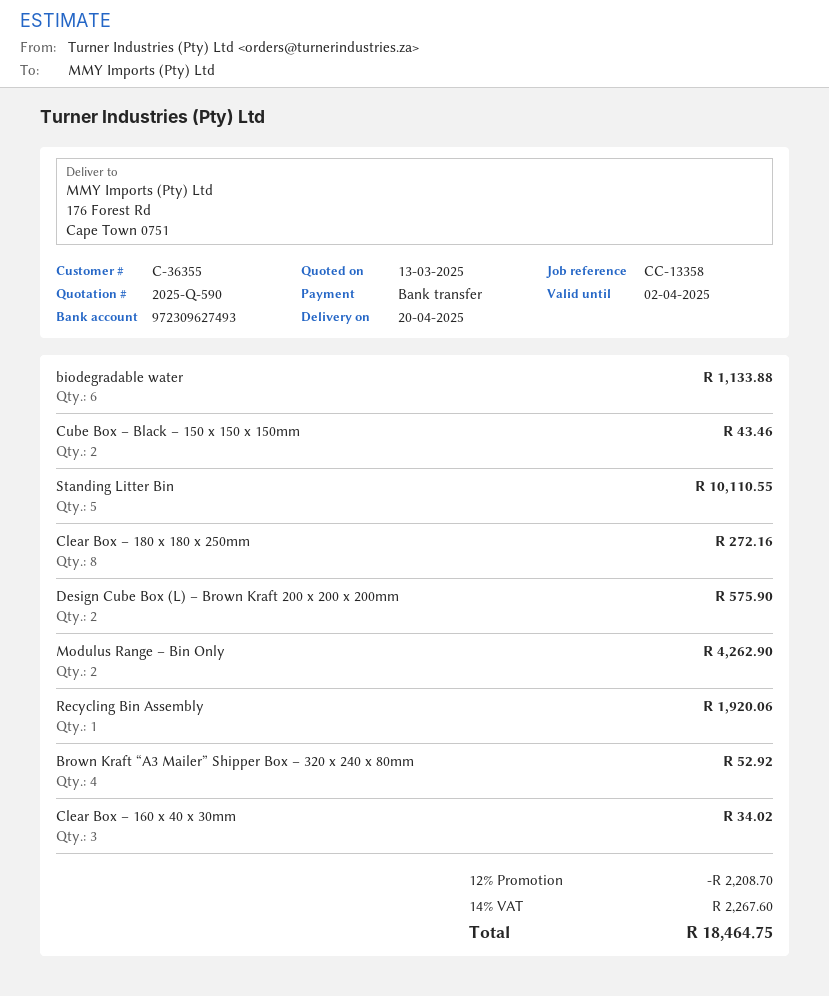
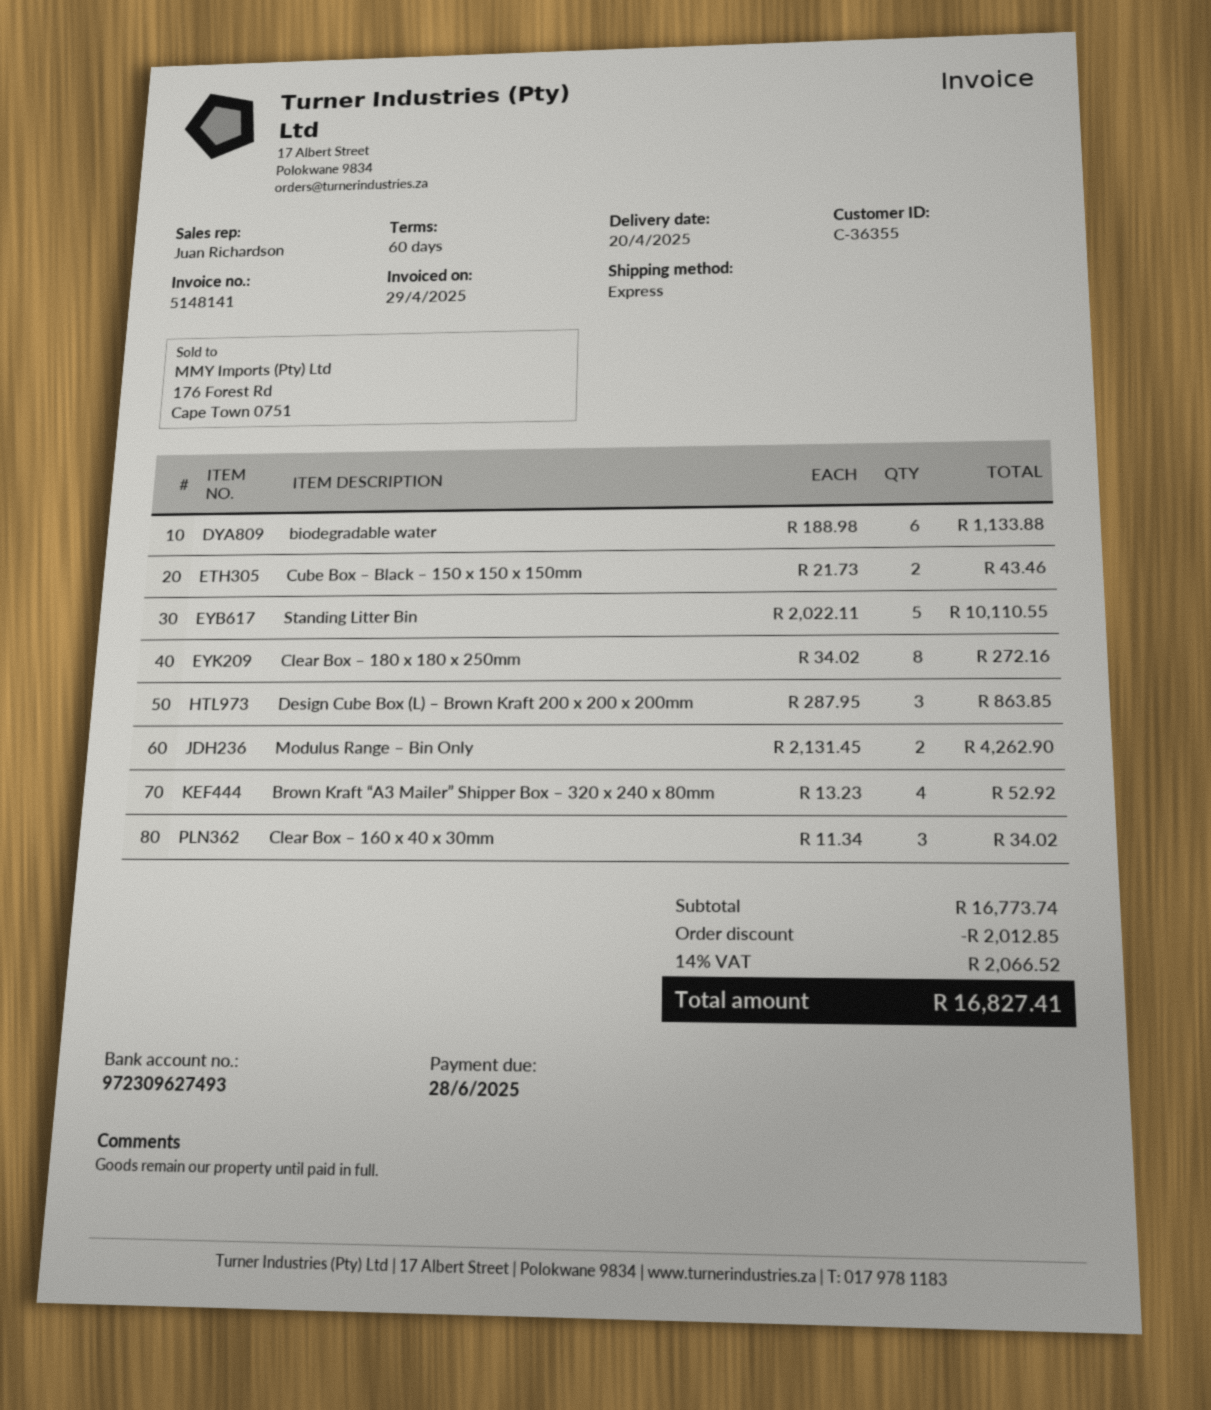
Design Cube Box (L) – Brown Kraft 200 x 200 x 200mm: 2 for 575.90 -> 3 for 863.85
Recycling Bin Assembly: 1 for 1920.06 -> none
discount: 2208.70 -> 2012.85
tax: 14% = 2267.60 -> 14% = 2066.52
total: 18464.75 -> 16827.41

